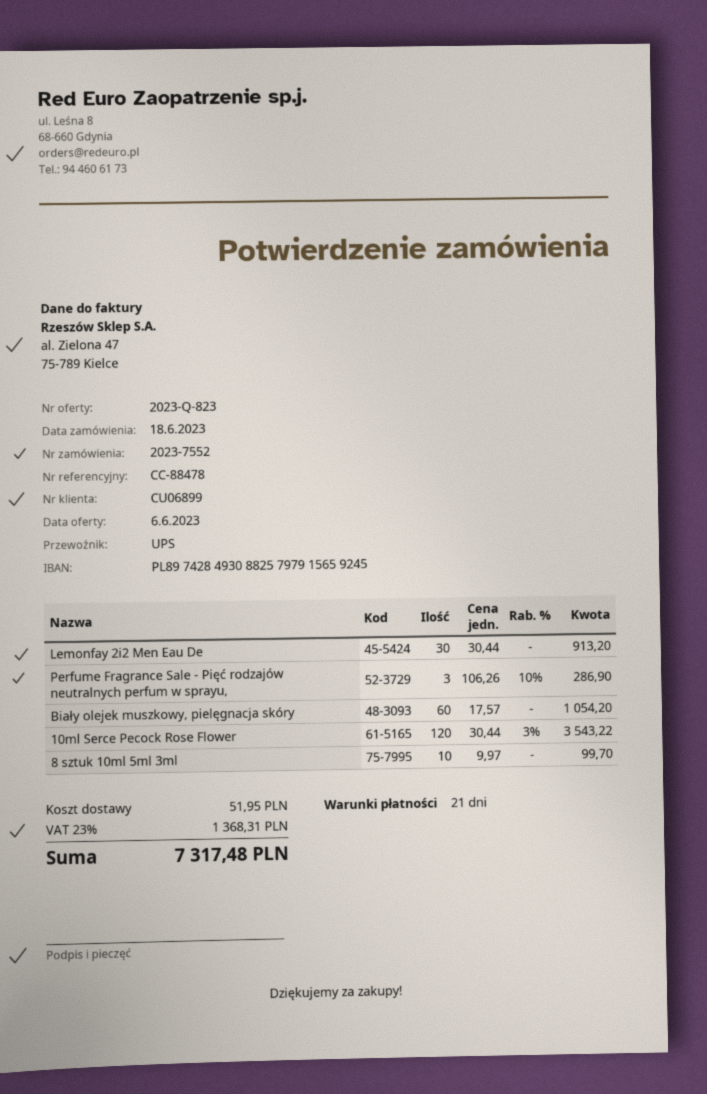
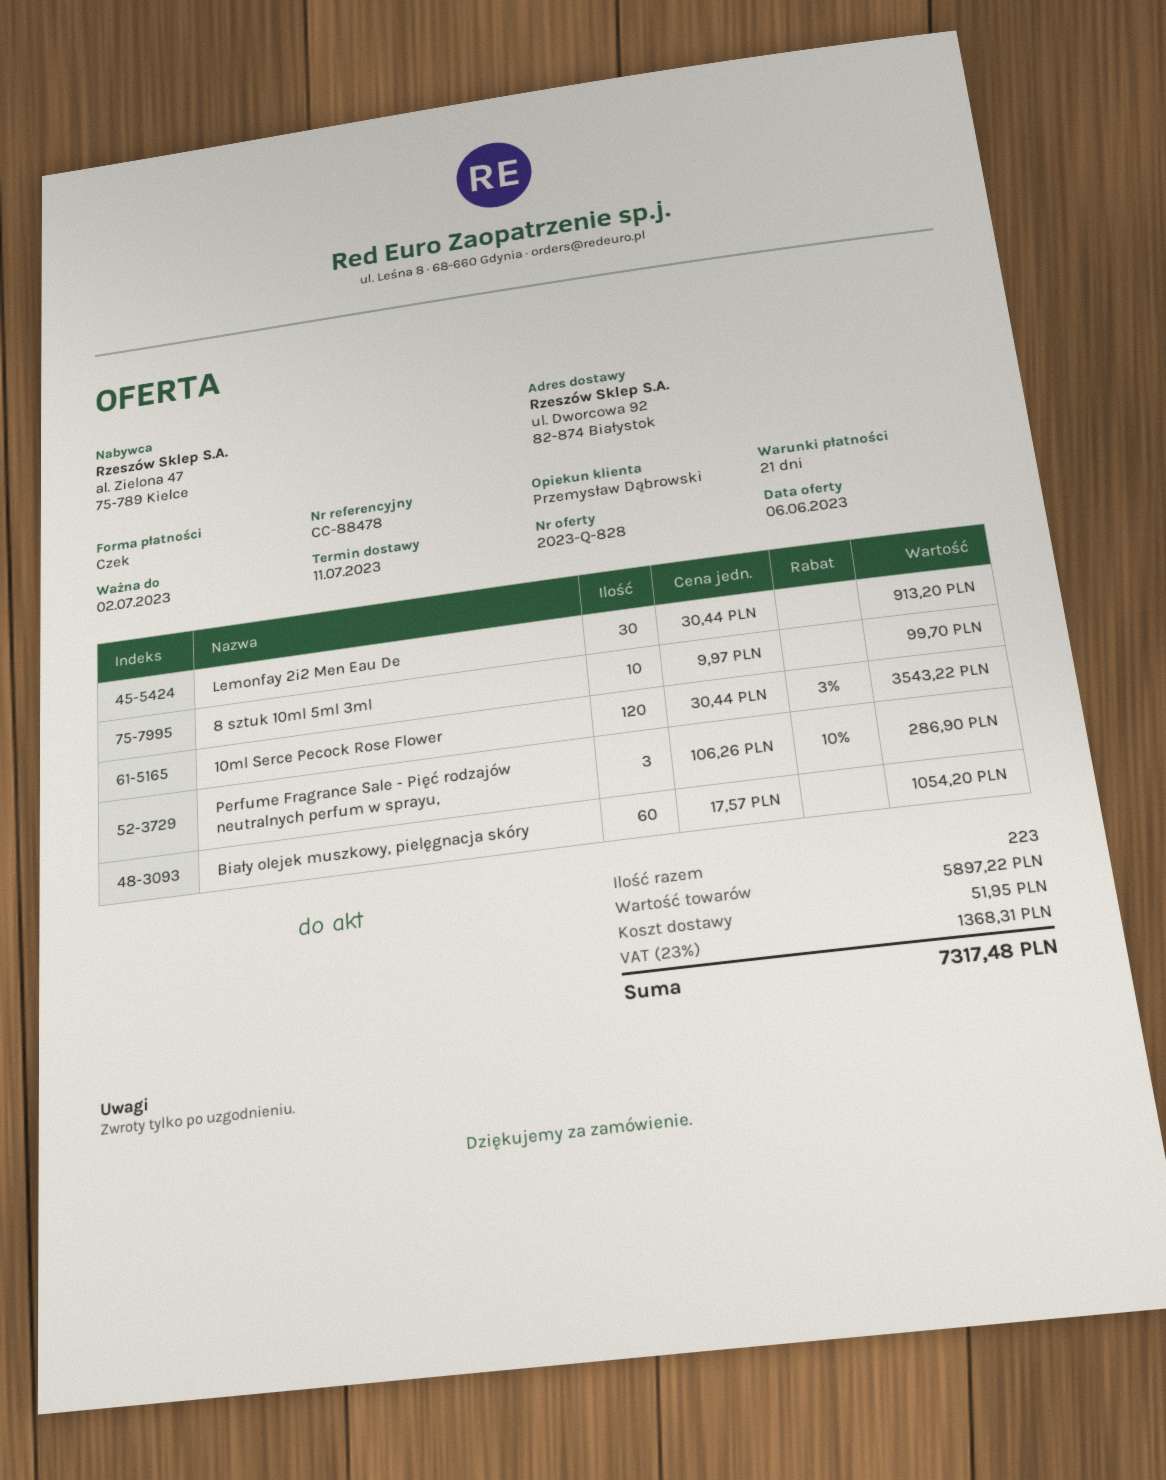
quote number: 2023-Q-823 -> 2023-Q-828

